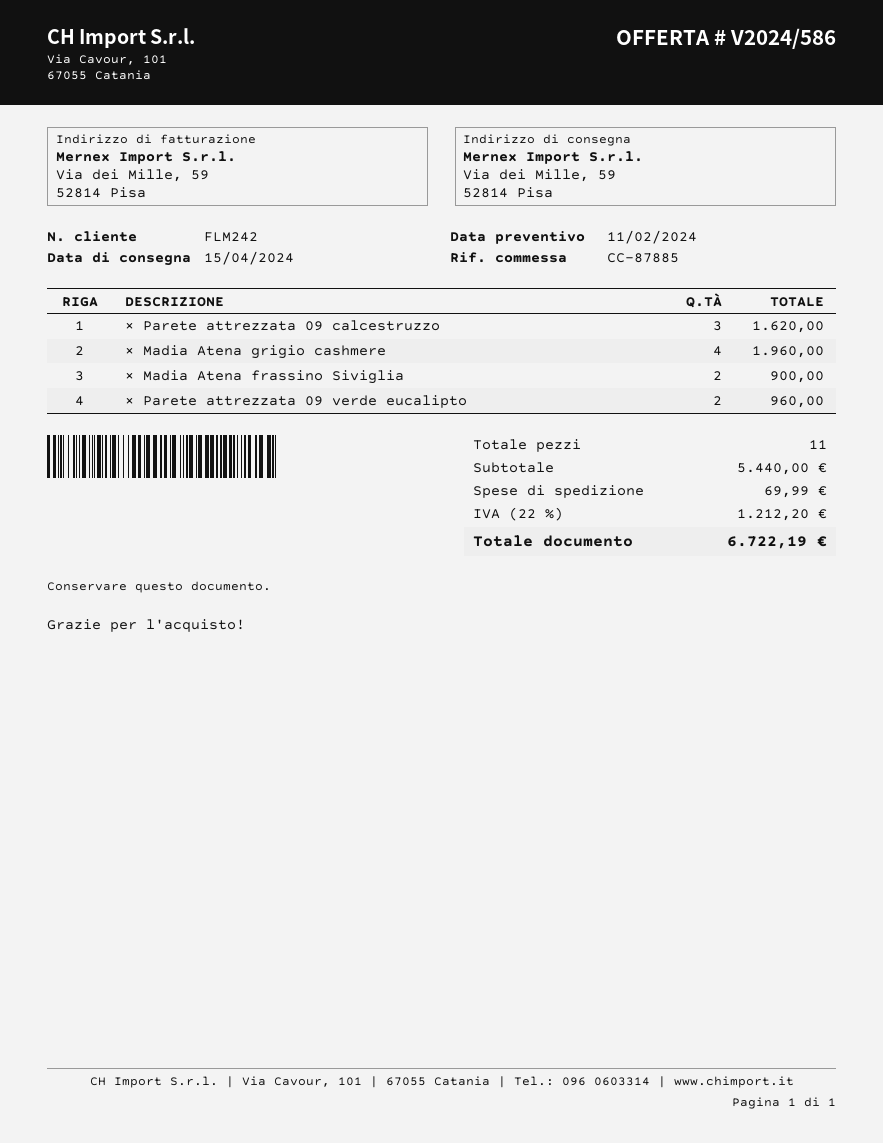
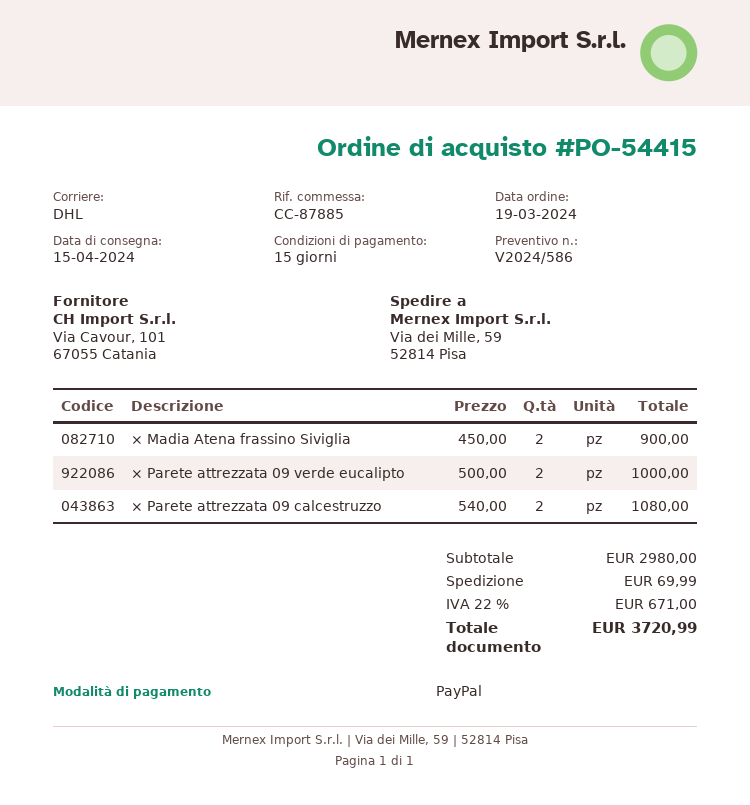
× Parete attrezzata 09 calcestruzzo: 3 for 1620.00 -> 2 for 1080.00
× Madia Atena grigio cashmere: 4 for 1960.00 -> none
× Parete attrezzata 09 verde eucalipto: 2 for 960.00 -> 2 for 1000.00
subtotal: 5440.00 -> 2980.00
tax: 22% = 1212.20 -> 22% = 671.00
total: 6722.19 -> 3720.99

